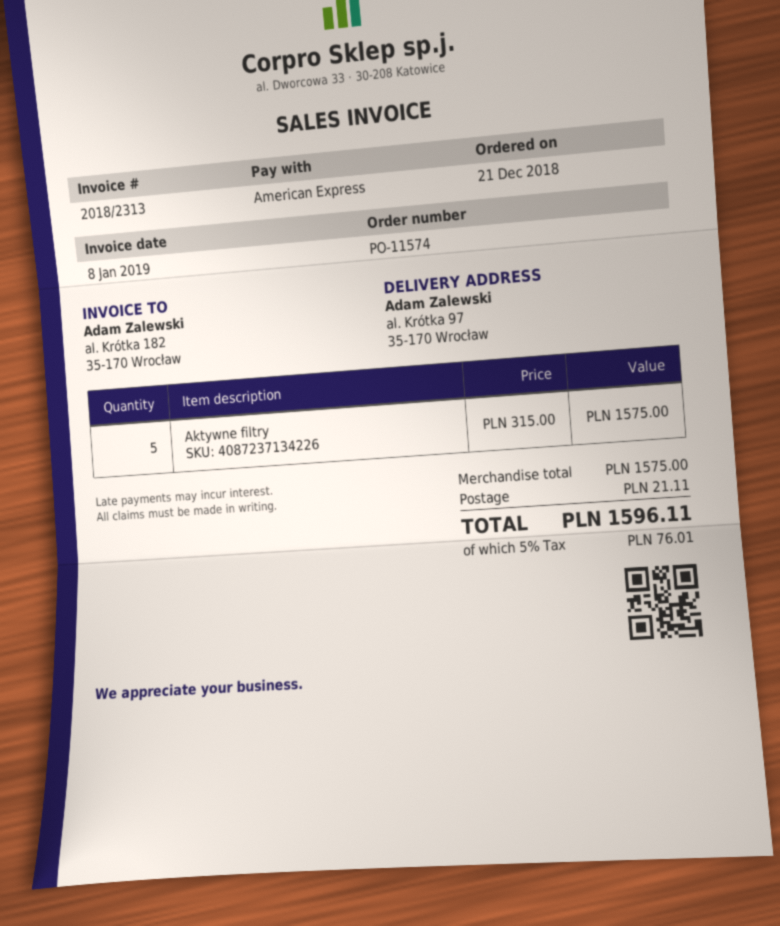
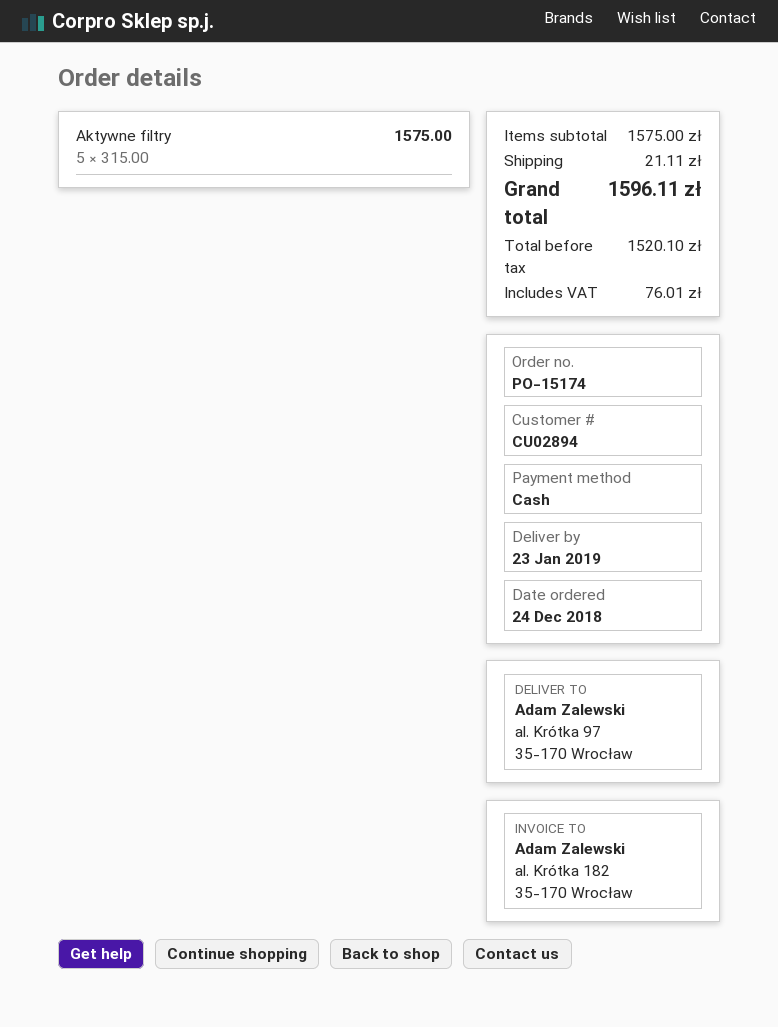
order number: PO-11574 -> PO-15174
order date: 2018-12-21 -> 2018-12-24
payment method: American Express -> cash

